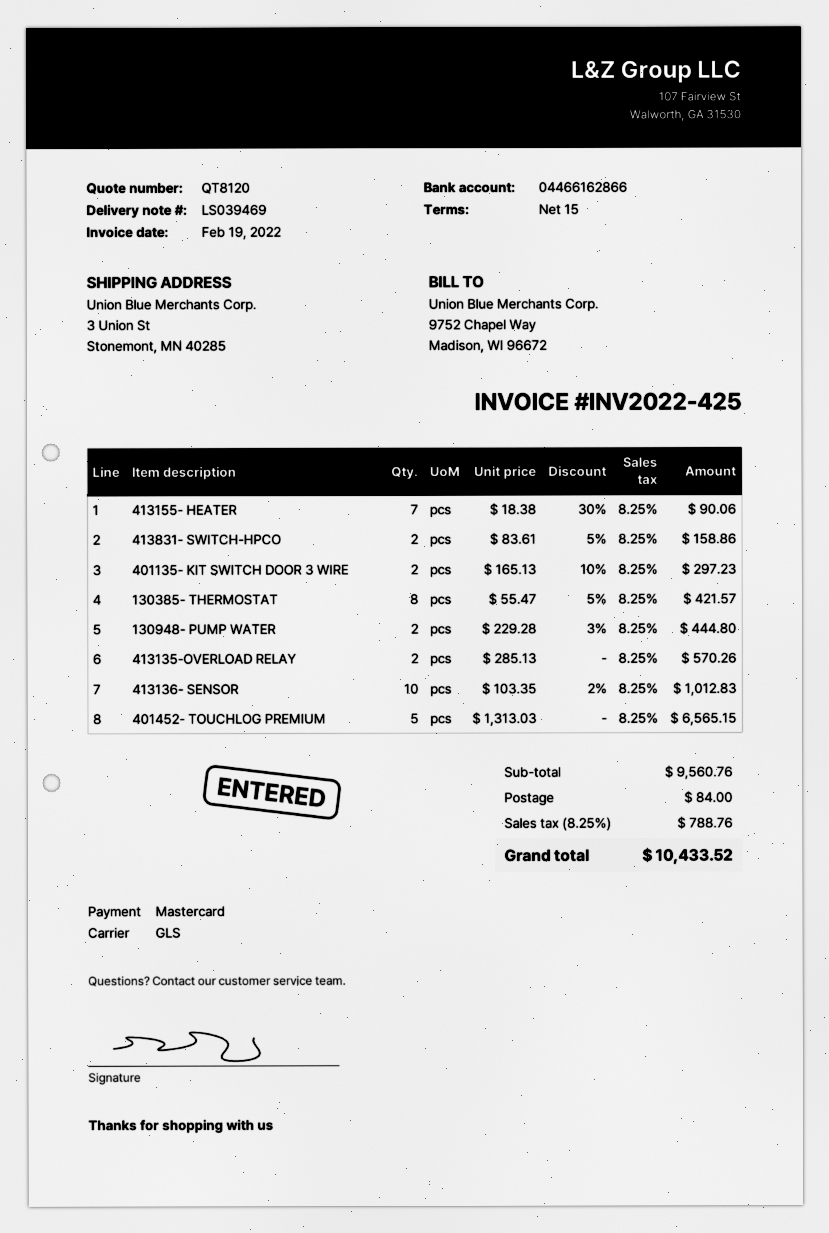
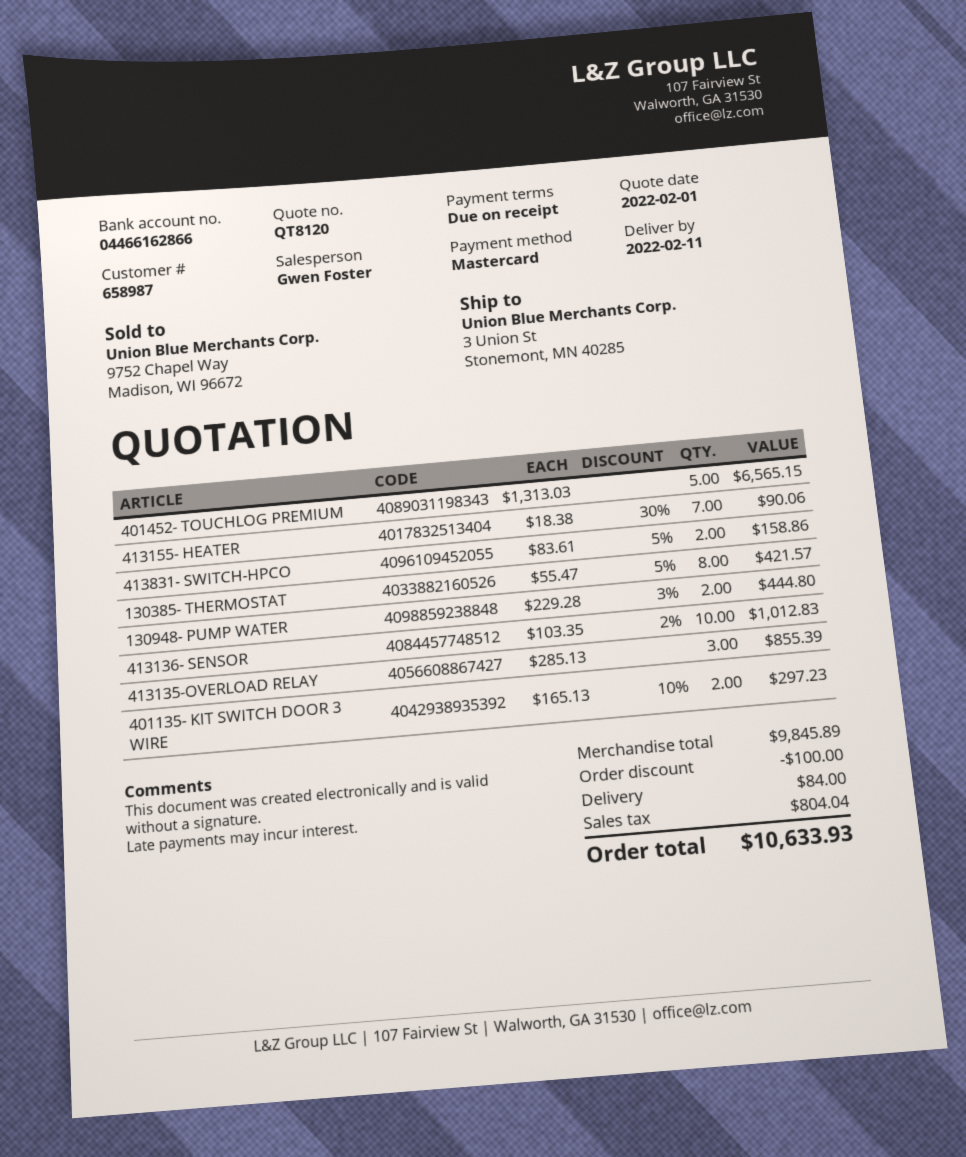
payment terms: 15 days -> on receipt
413135-OVERLOAD RELAY: 2 x 285.13 = 570.26 -> 3 x 285.13 = 855.39
subtotal: 9560.76 -> 9845.89
discount: none -> 100.00
tax: 788.76 -> 804.04
total: 10433.52 -> 10633.93

